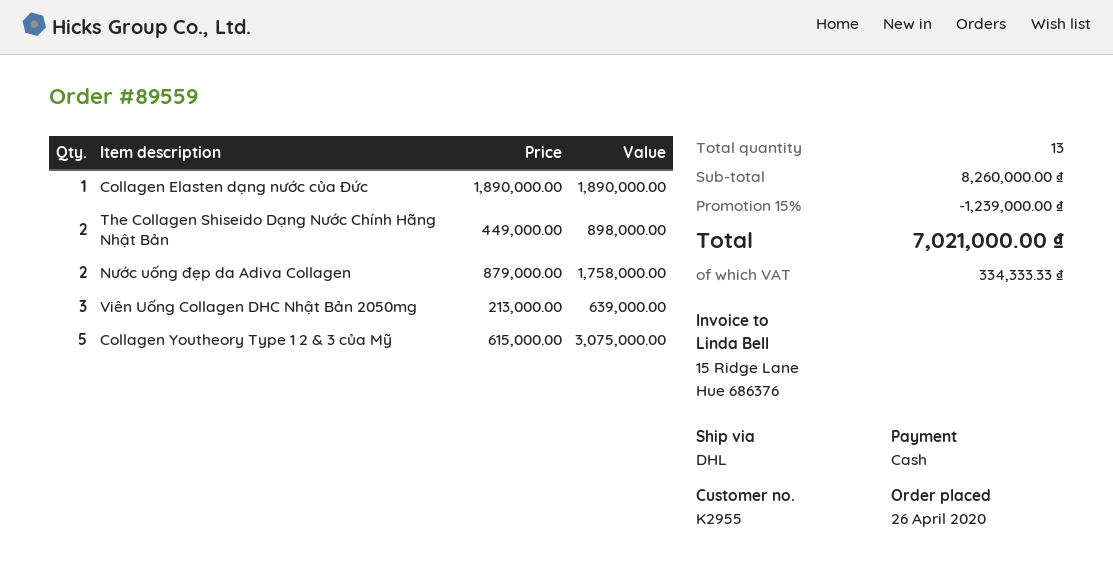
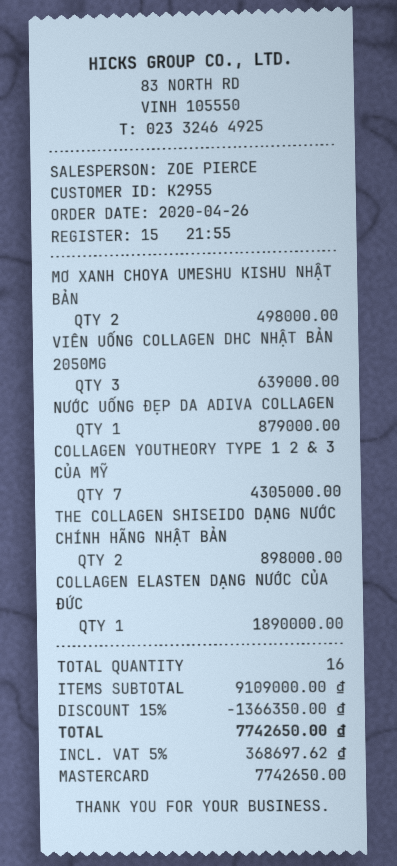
payment method: cash -> Mastercard
Nước uống đẹp da Adiva Collagen: 2 for 1758000.00 -> 1 for 879000.00
Collagen Youtheory Type 1 2 & 3 của Mỹ: 5 for 3075000.00 -> 7 for 4305000.00
MƠ XANH CHOYA UMESHU KISHU NHẬT BẢN: none -> 2 for 498000.00
total quantity: 13 -> 16
subtotal: 8260000.00 -> 9109000.00
discount: 15% = 1239000.00 -> 15% = 1366350.00
tax: 334333.33 -> 368697.62
total: 7021000.00 -> 7742650.00

